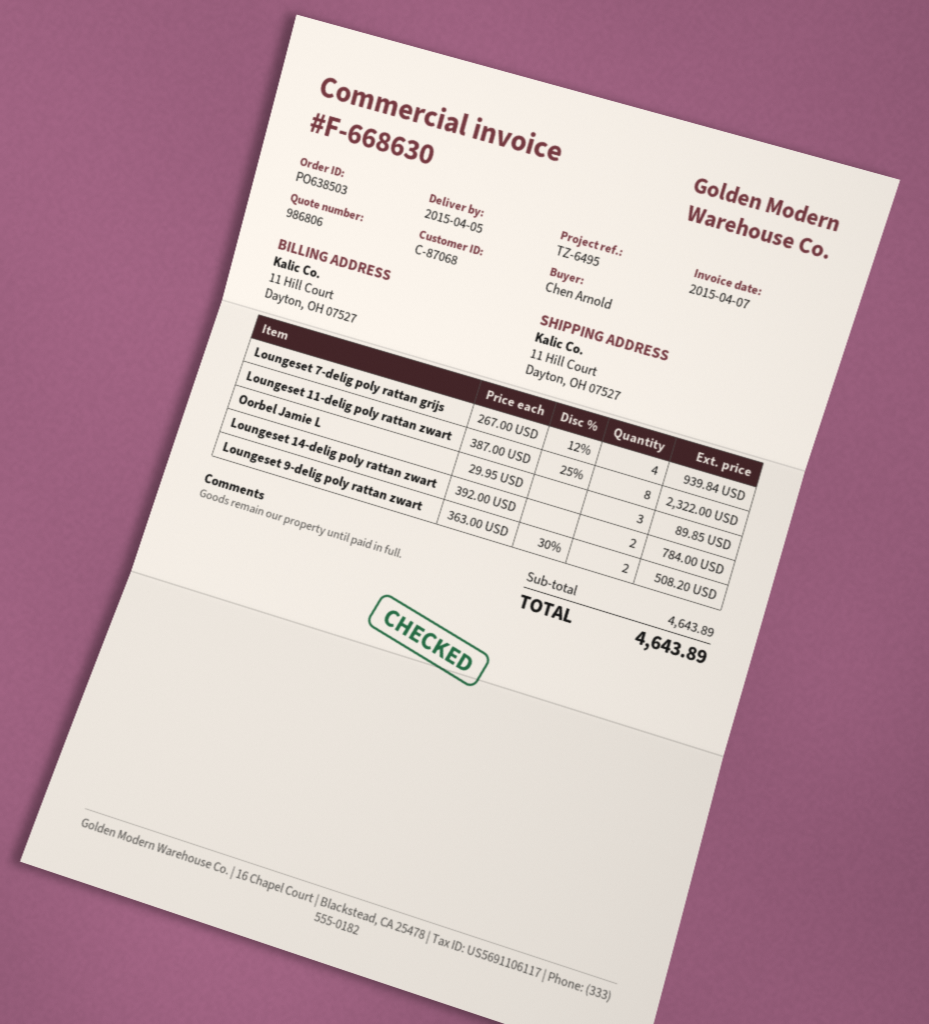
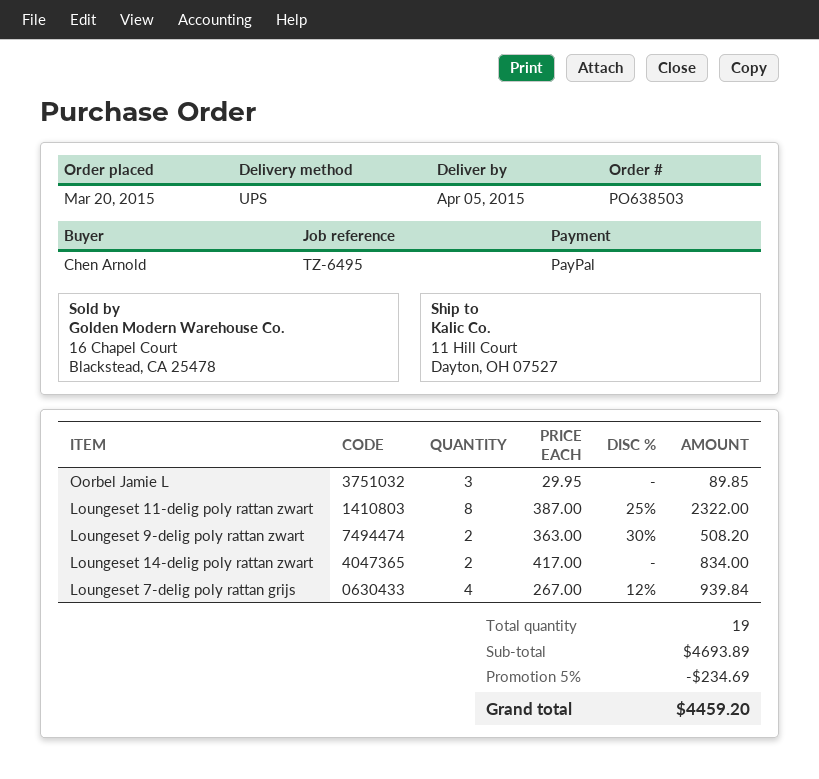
Loungeset 14-delig poly rattan zwart: 2 x 392.00 = 784.00 -> 2 x 417.00 = 834.00
subtotal: 4643.89 -> 4693.89
discount: none -> 5% = 234.69
total: 4643.89 -> 4459.20

